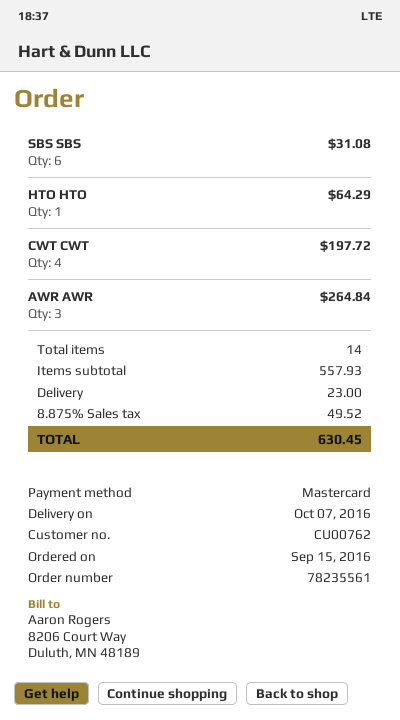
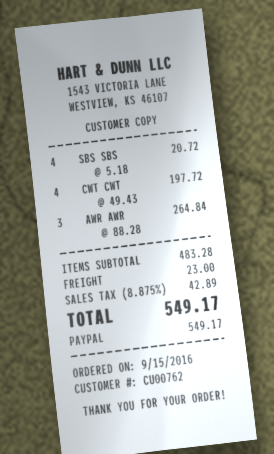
payment method: Mastercard -> PayPal
SBS SBS: 6 for 31.08 -> 4 for 20.72
HTO HTO: 1 for 64.29 -> none
subtotal: 557.93 -> 483.28
tax: 8.875% = 49.52 -> 8.875% = 42.89
total: 630.45 -> 549.17

